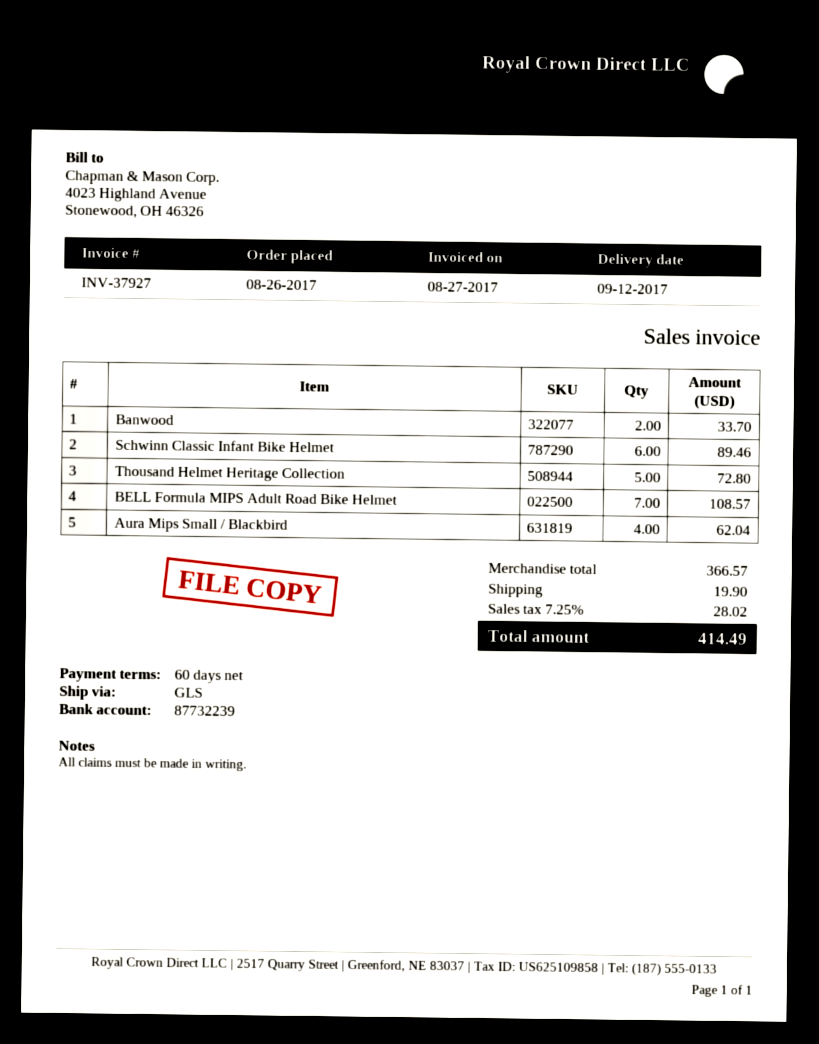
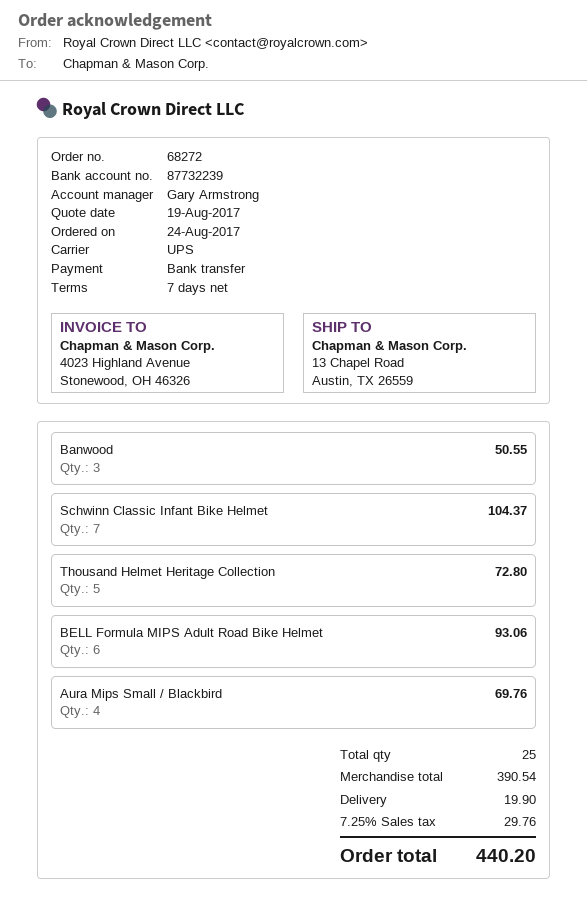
order date: 2017-08-26 -> 2017-08-24
payment terms: 60 days -> 7 days
shipping method: GLS -> UPS
Banwood: 2 for 33.70 -> 3 for 50.55
Schwinn Classic Infant Bike Helmet: 6 for 89.46 -> 7 for 104.37
BELL Formula MIPS Adult Road Bike Helmet: 7 for 108.57 -> 6 for 93.06
Aura Mips Small / Blackbird: 4 for 62.04 -> 4 for 69.76
subtotal: 366.57 -> 390.54
tax: 7.25% = 28.02 -> 7.25% = 29.76
total: 414.49 -> 440.20

